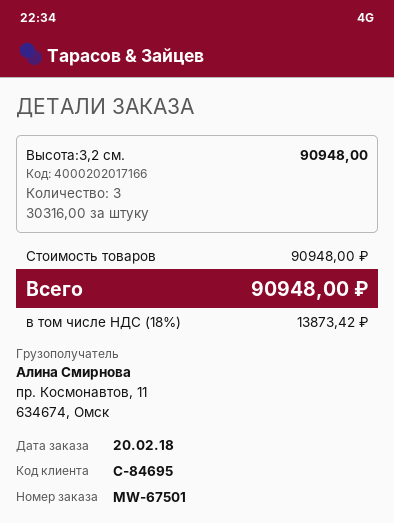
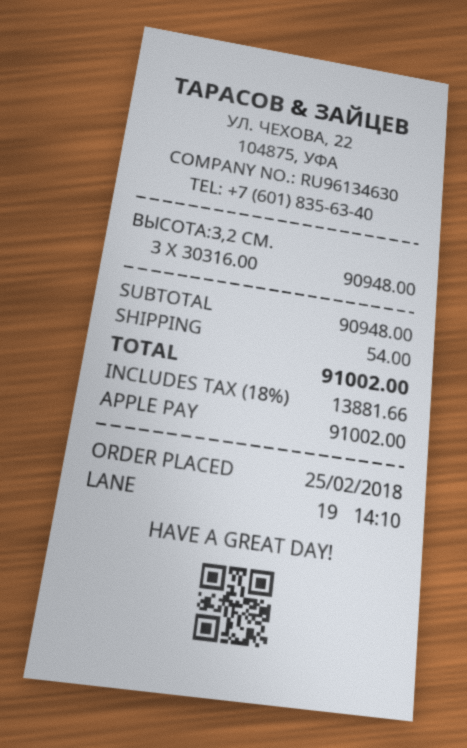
order date: 2018-02-20 -> 2018-02-25
shipping: none -> 54.00
tax: 18% = 13873.42 -> 18% = 13881.66
total: 90948.00 -> 91002.00

